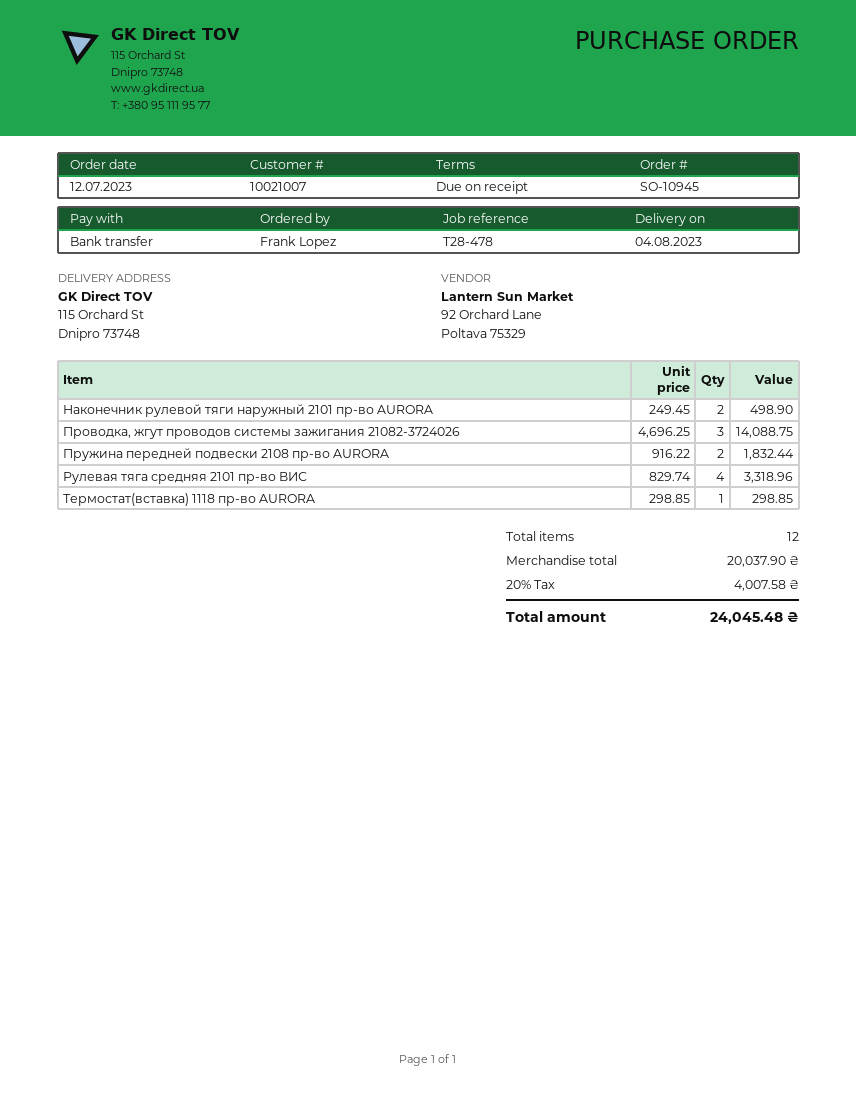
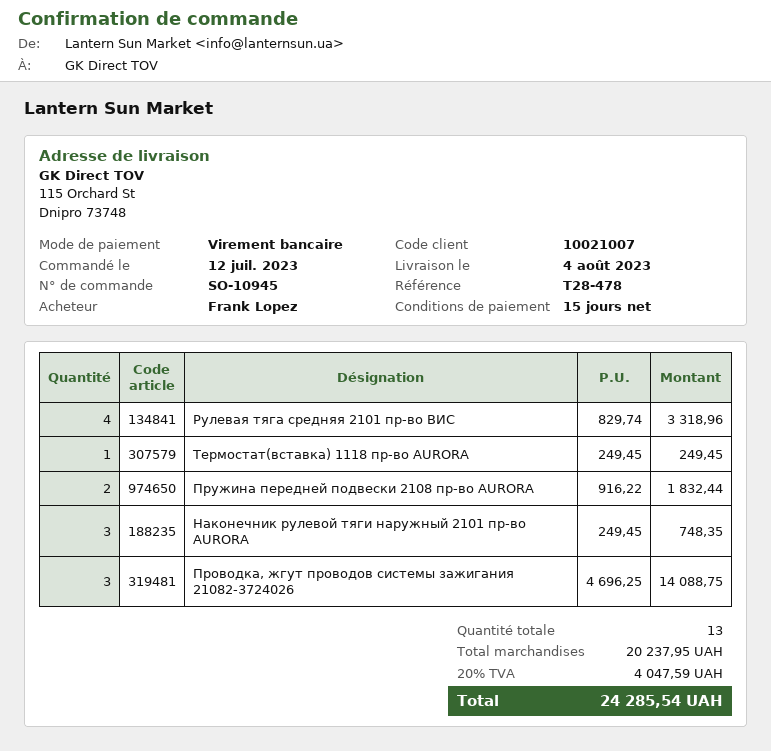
payment terms: on receipt -> 15 days
Наконечник рулевой тяги наружный 2101 пр-во AURORA: 2 x 249.45 = 498.90 -> 3 x 249.45 = 748.35
Термостат(вставка) 1118 пр-во AURORA: 1 x 298.85 = 298.85 -> 1 x 249.45 = 249.45
total quantity: 12 -> 13
subtotal: 20037.90 -> 20237.95
tax: 20% = 4007.58 -> 20% = 4047.59
total: 24045.48 -> 24285.54

